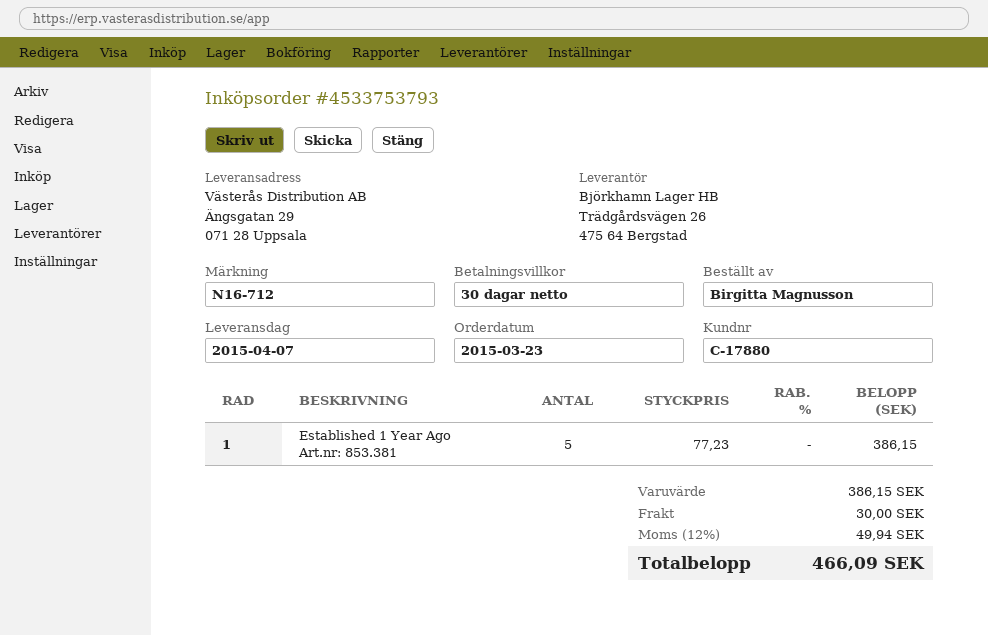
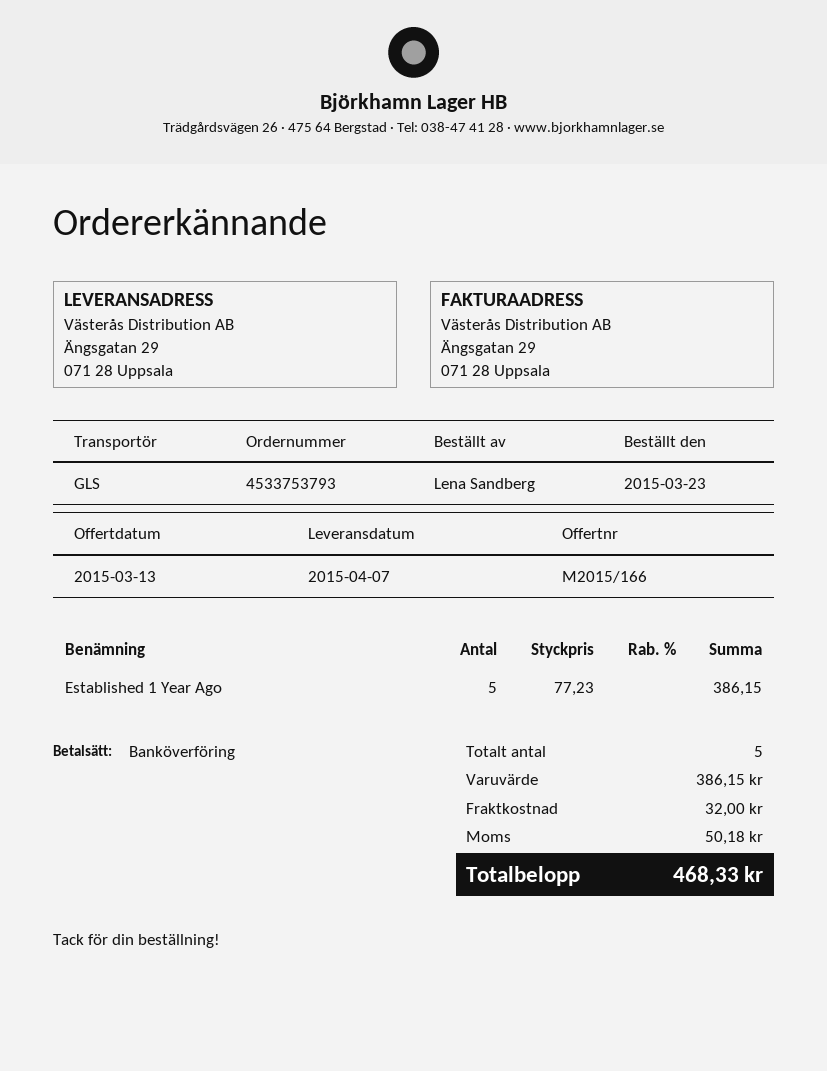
ordered by: Birgitta Magnusson -> Lena Sandberg
shipping: 30.00 -> 32.00
tax: 49.94 -> 50.18
total: 466.09 -> 468.33

